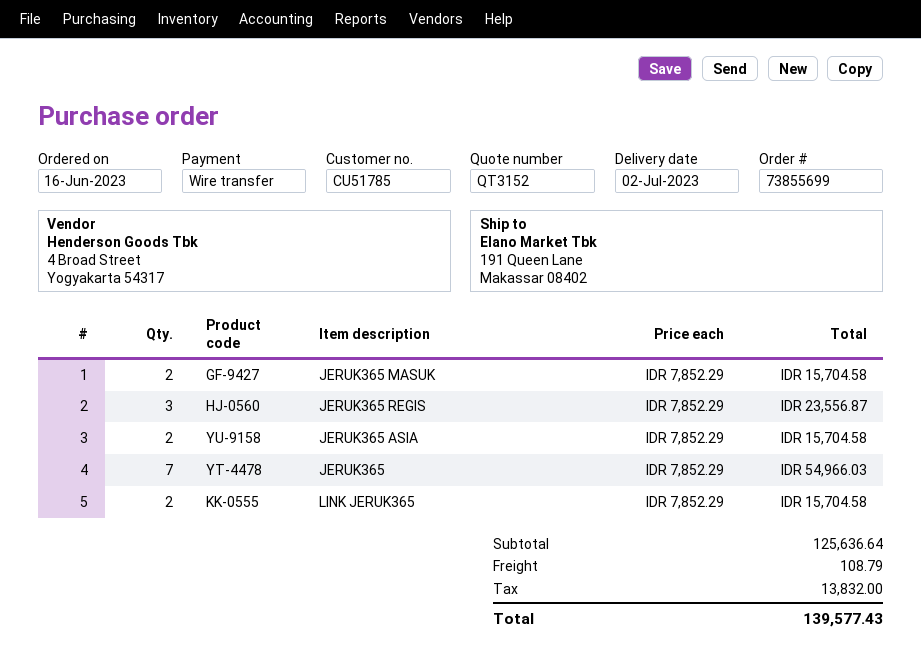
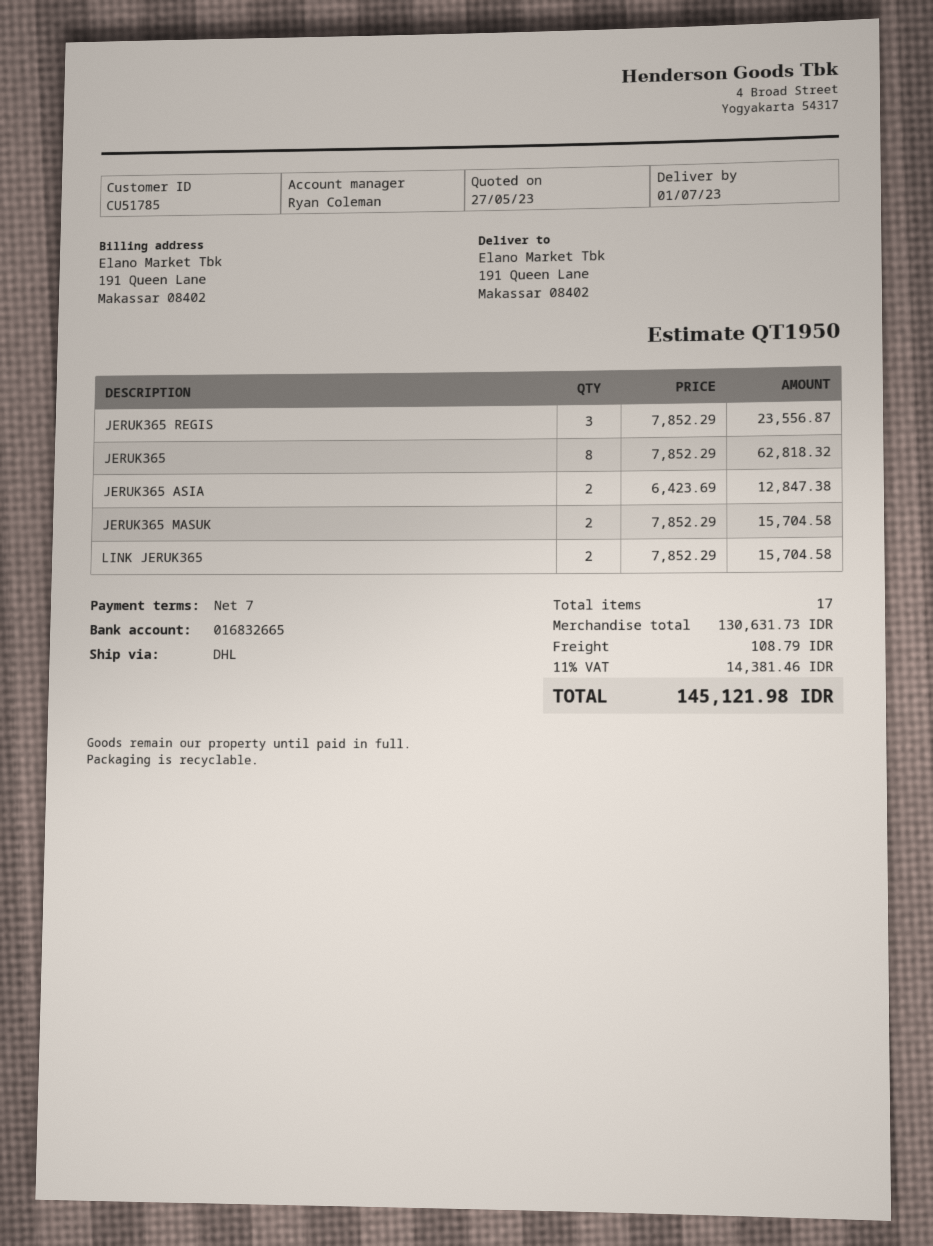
quote number: QT3152 -> QT1950
delivery date: 2023-07-02 -> 2023-07-01
JERUK365 ASIA: 2 x 7852.29 = 15704.58 -> 2 x 6423.69 = 12847.38
JERUK365: 7 x 7852.29 = 54966.03 -> 8 x 7852.29 = 62818.32
subtotal: 125636.64 -> 130631.73
tax: 13832.00 -> 14381.46
total: 139577.43 -> 145121.98

